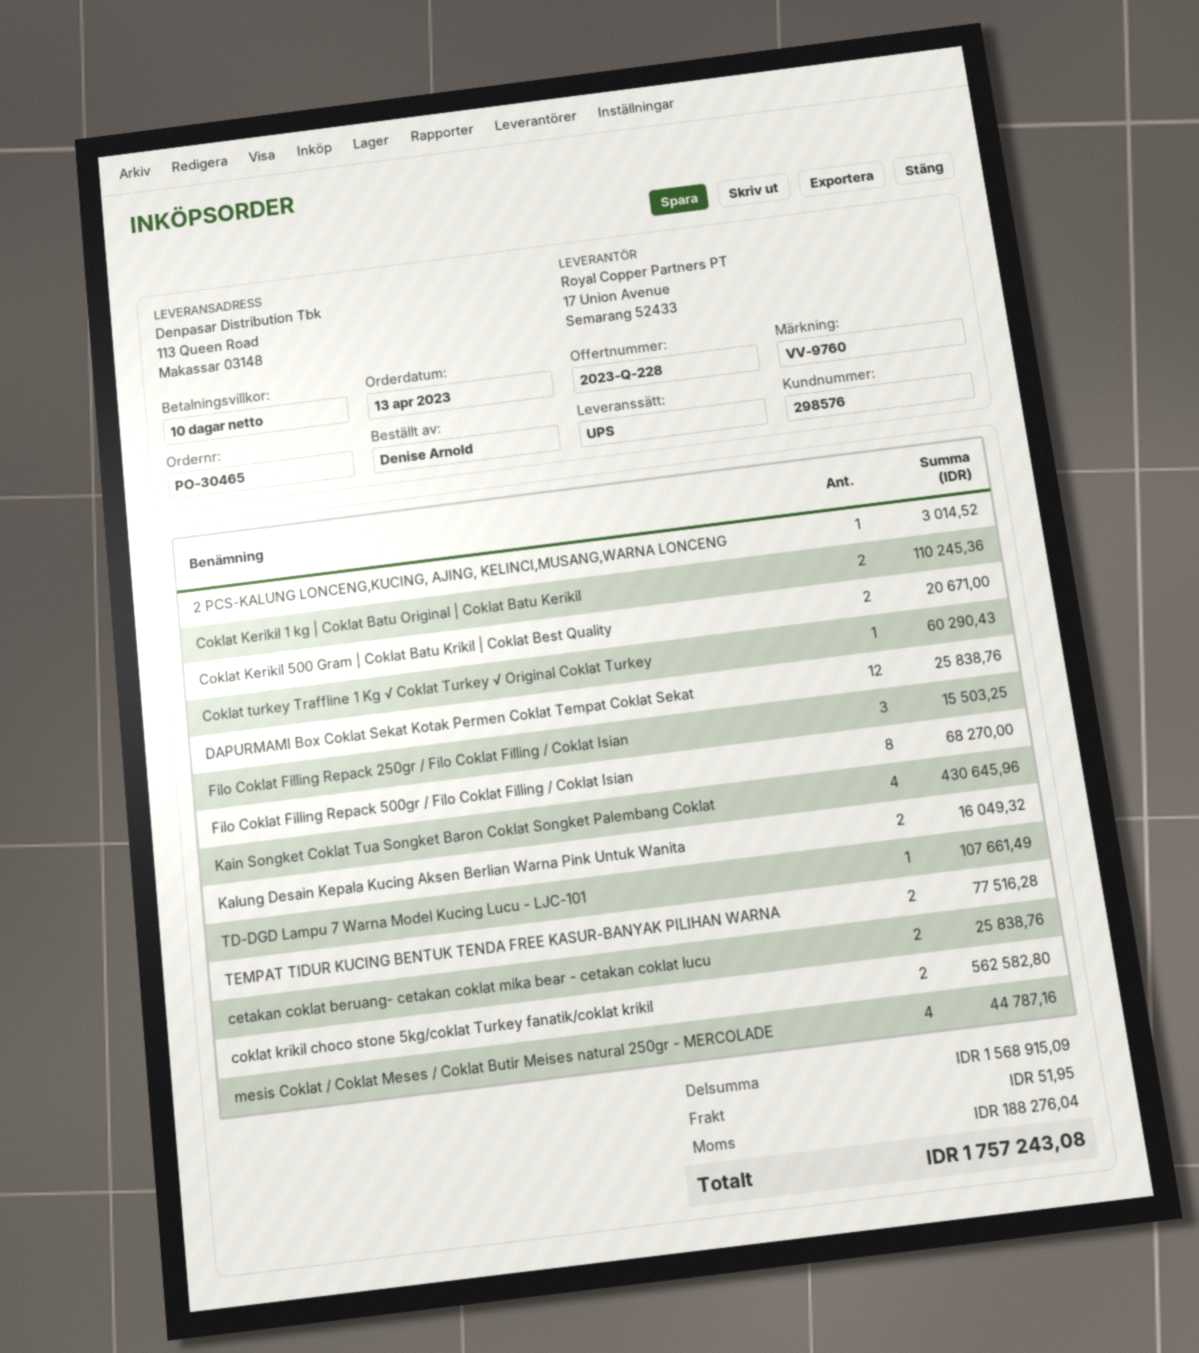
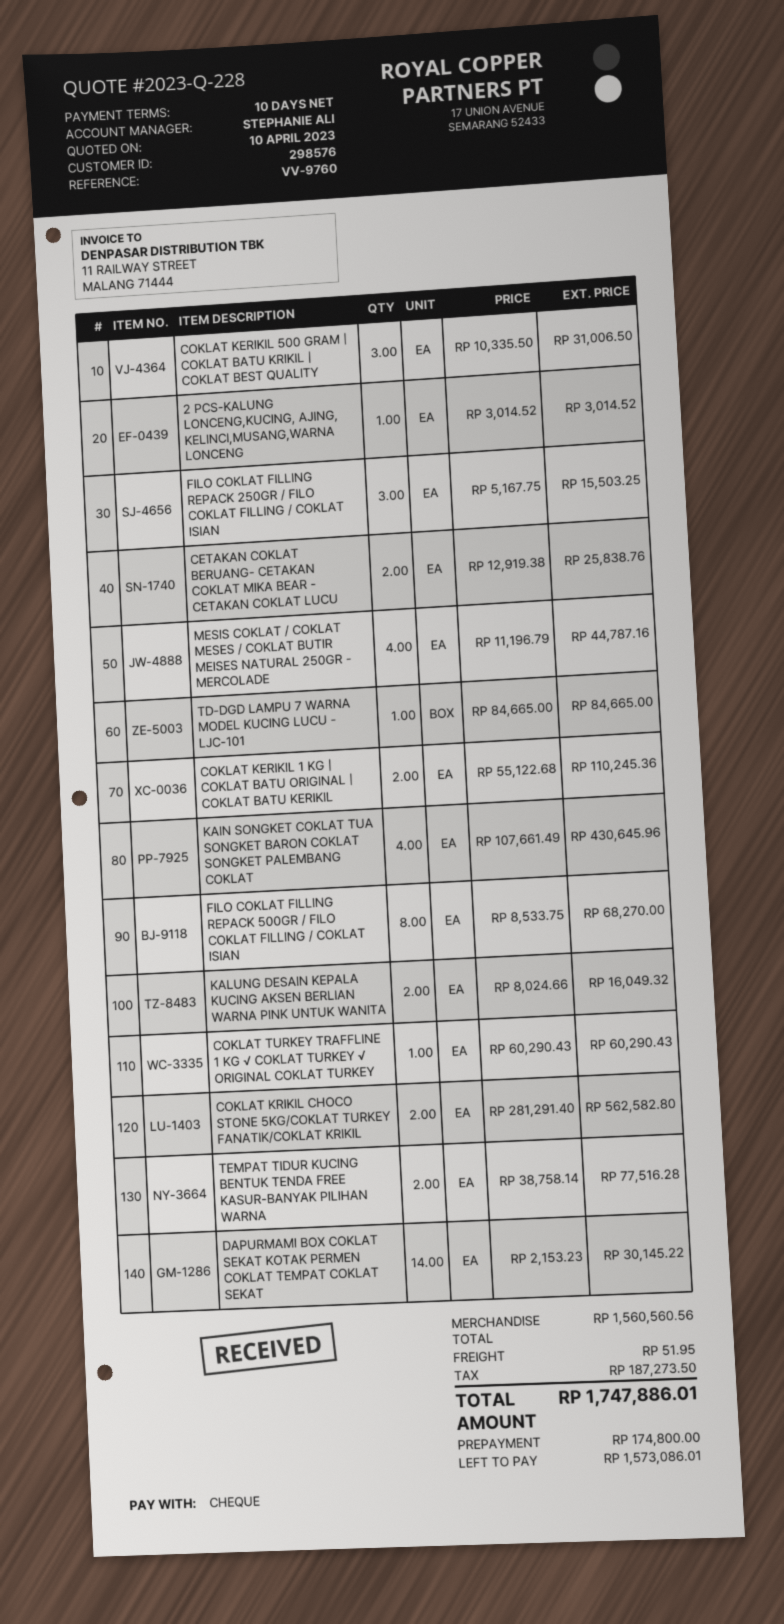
Coklat Kerikil 500 Gram | Coklat Batu Krikil | Coklat Best Quality: 2 for 20671.00 -> 3 for 31006.50
DAPURMAMI Box Coklat Sekat Kotak Permen Coklat Tempat Coklat Sekat: 12 for 25838.76 -> 14 for 30145.22
TD-DGD Lampu 7 Warna Model Kucing Lucu - LJC-101: 1 for 107661.49 -> 1 for 84665.00
subtotal: 1568915.09 -> 1560560.56
tax: 188276.04 -> 187273.50
total: 1757243.08 -> 1747886.01

